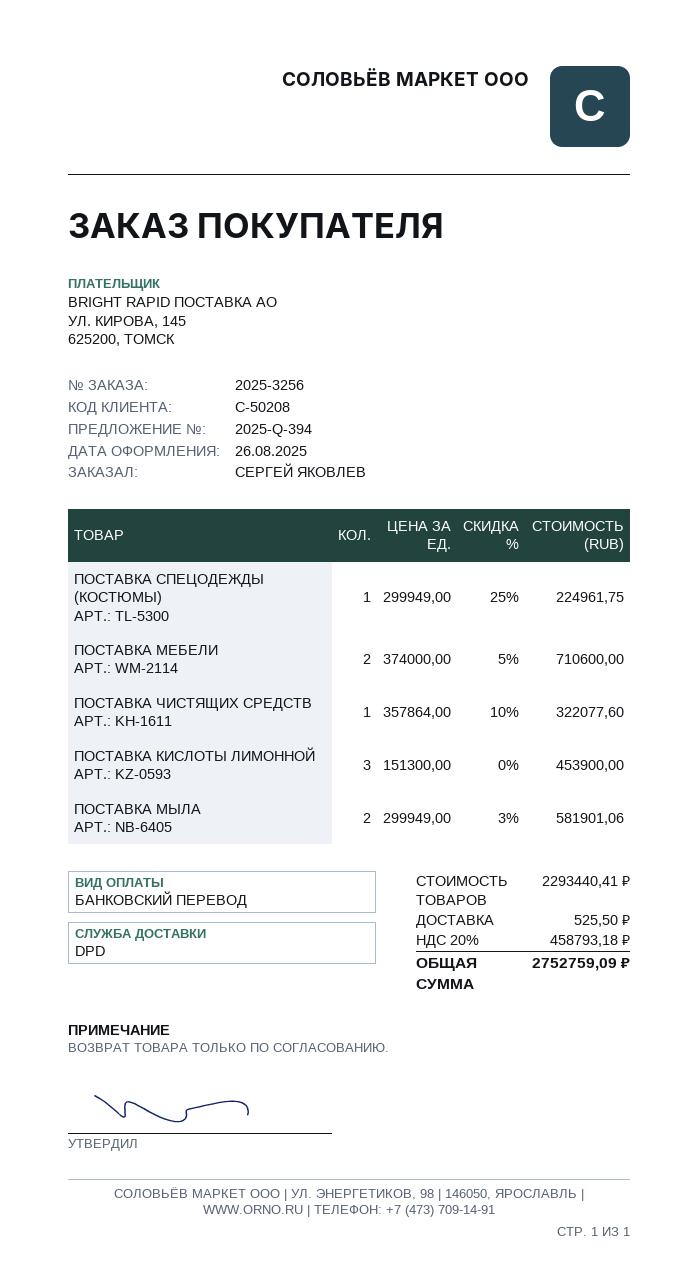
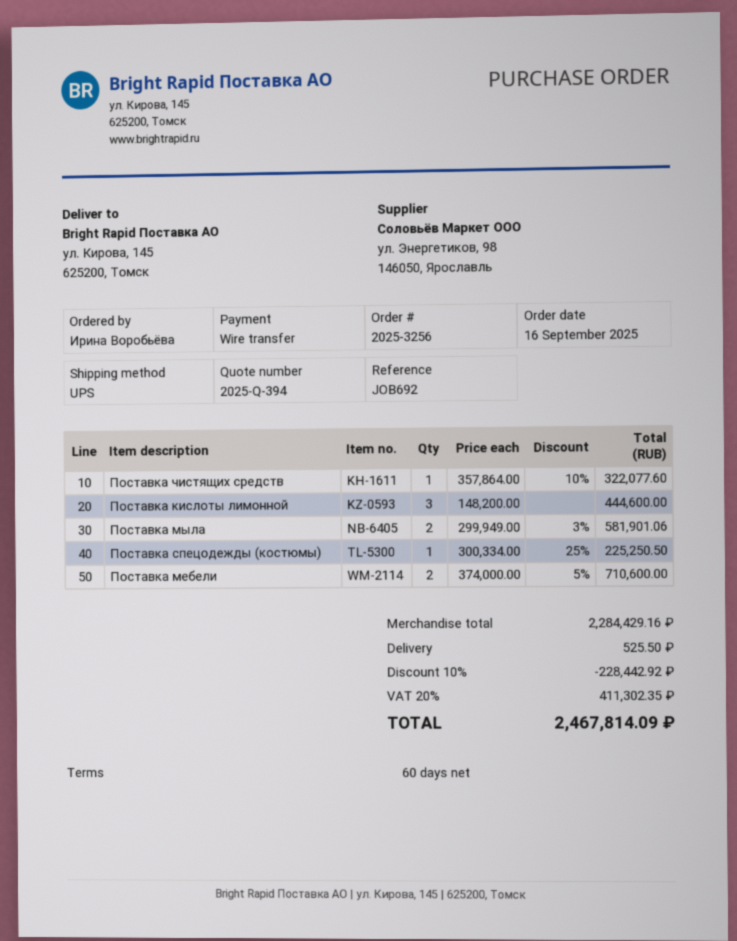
order date: 2025-08-26 -> 2025-09-16
ordered by: СЕРГЕЙ ЯКОВЛЕВ -> Ирина Воробьёва
shipping method: DPD -> UPS
ПОСТАВКА СПЕЦОДЕЖДЫ (КОСТЮМЫ): 1 x 299949.00 - 25% = 224961.75 -> 1 x 300334.00 - 25% = 225250.50
ПОСТАВКА КИСЛОТЫ ЛИМОННОЙ: 3 x 151300.00 = 453900.00 -> 3 x 148200.00 = 444600.00
subtotal: 2293440.41 -> 2284429.16
discount: none -> 10% = 228442.92
tax: 20% = 458793.18 -> 20% = 411302.35
total: 2752759.09 -> 2467814.09

